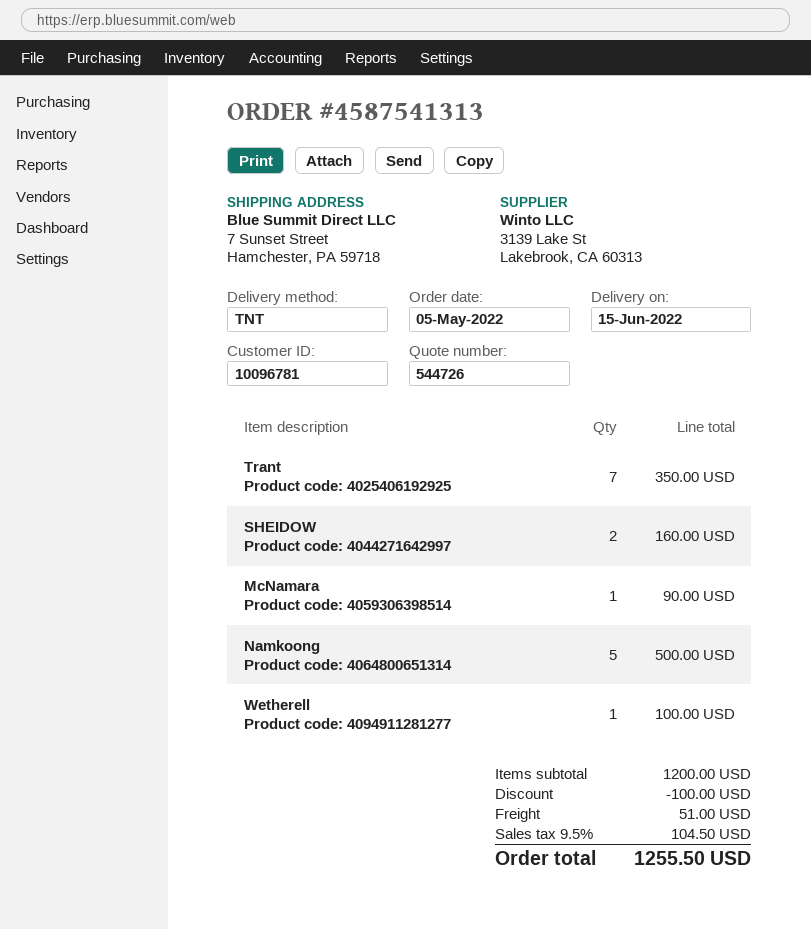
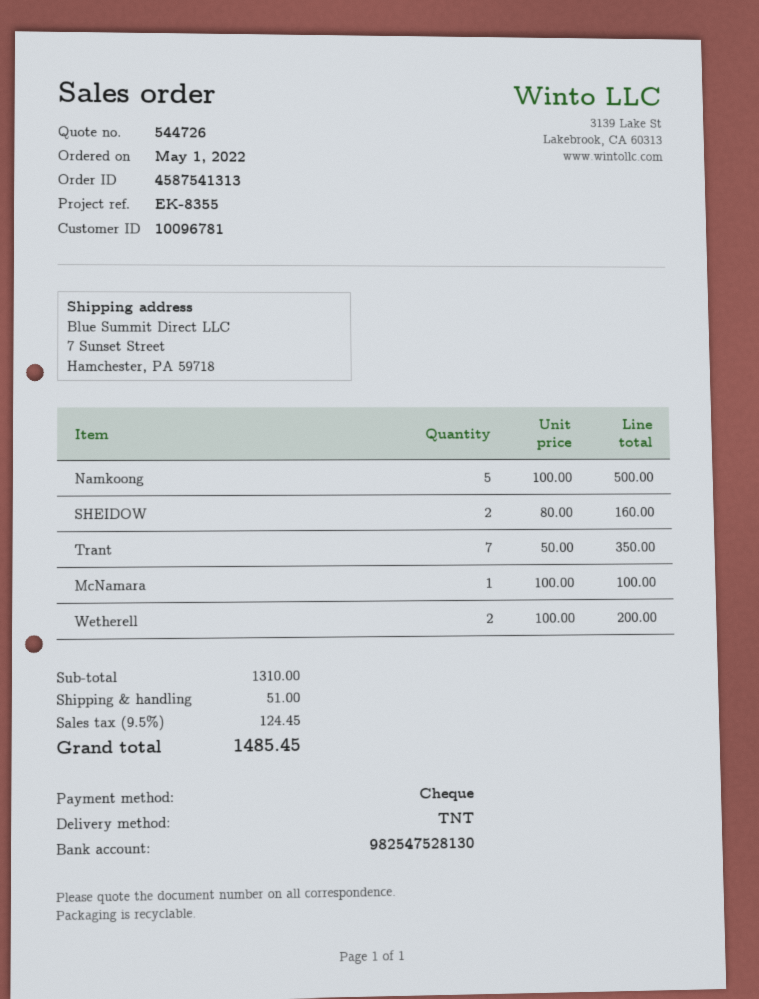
order date: 2022-05-05 -> 2022-05-01
McNamara: 1 for 90.00 -> 1 for 100.00
Wetherell: 1 for 100.00 -> 2 for 200.00
subtotal: 1200.00 -> 1310.00
discount: 100.00 -> none
tax: 9.5% = 104.50 -> 9.5% = 124.45
total: 1255.50 -> 1485.45

